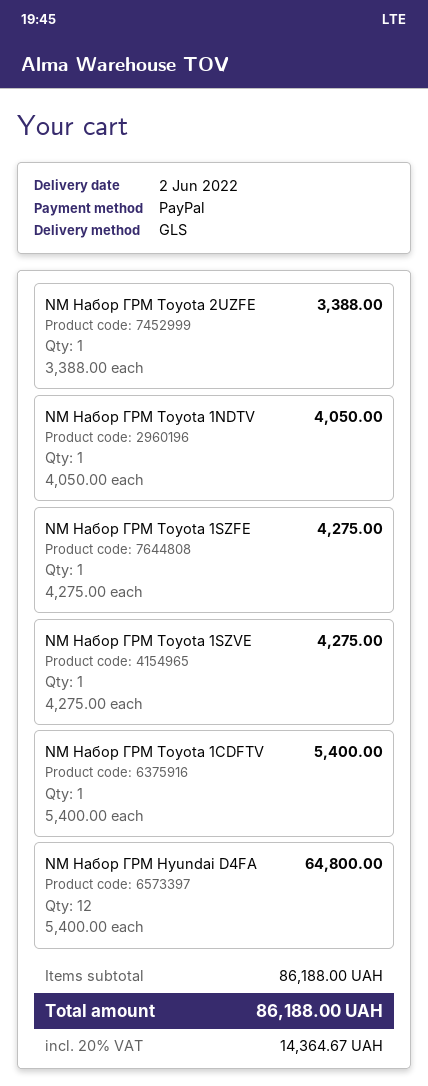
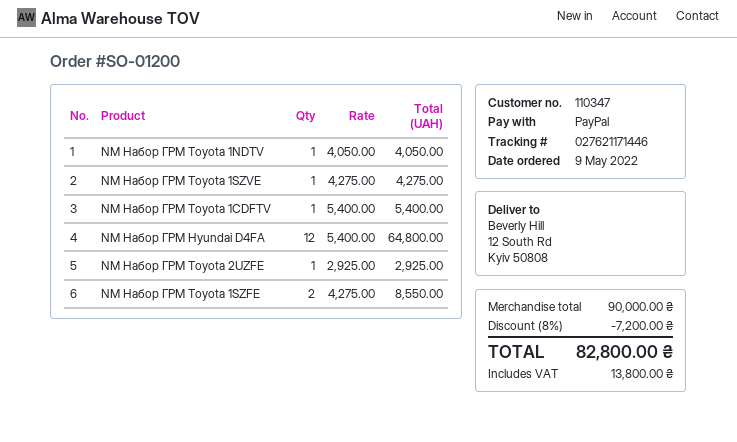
NM Набор ГРМ Toyota 2UZFE: 1 x 3388.00 = 3388.00 -> 1 x 2925.00 = 2925.00
NM Набор ГРМ Toyota 1SZFE: 1 x 4275.00 = 4275.00 -> 2 x 4275.00 = 8550.00
subtotal: 86188.00 -> 90000.00
discount: none -> 8% = 7200.00
tax: 14364.67 -> 13800.00
total: 86188.00 -> 82800.00

